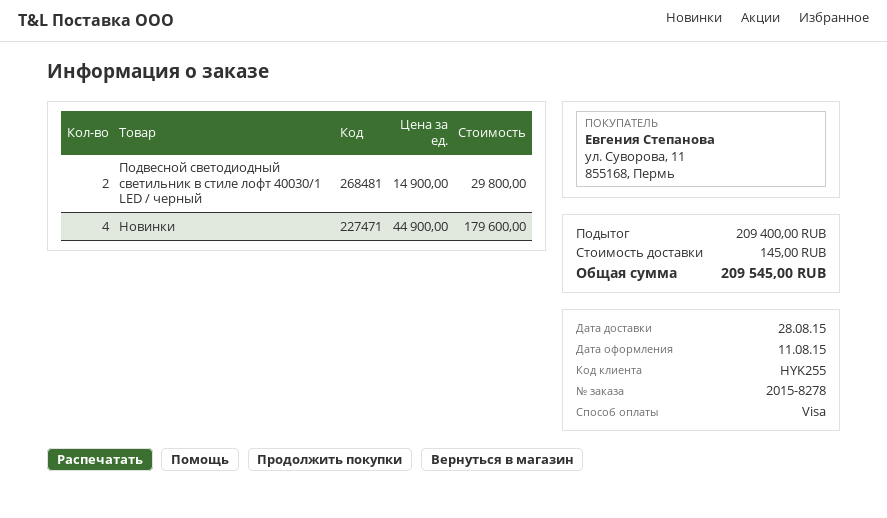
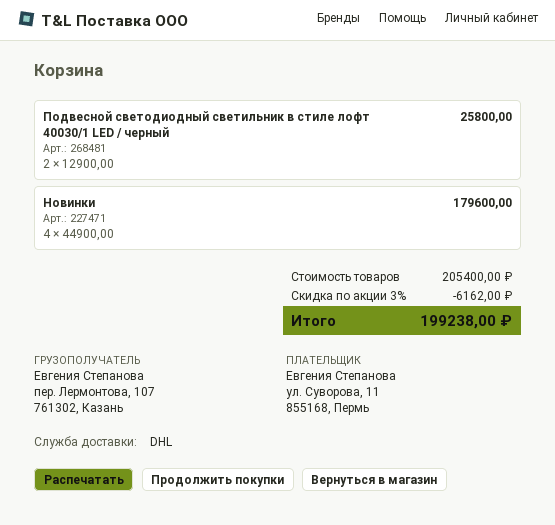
Подвесной светодиодный светильник в стиле лофт 40030/1 LED / черный: 2 x 14900.00 = 29800.00 -> 2 x 12900.00 = 25800.00
subtotal: 209400.00 -> 205400.00
discount: none -> 3% = 6162.00
shipping: 145.00 -> none
total: 209545.00 -> 199238.00

